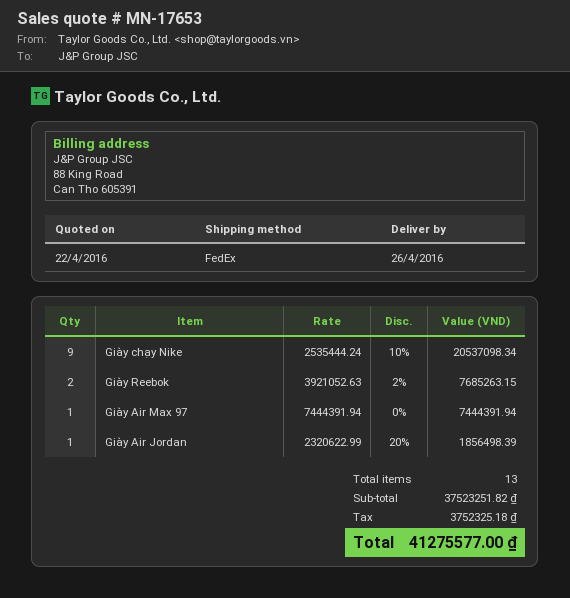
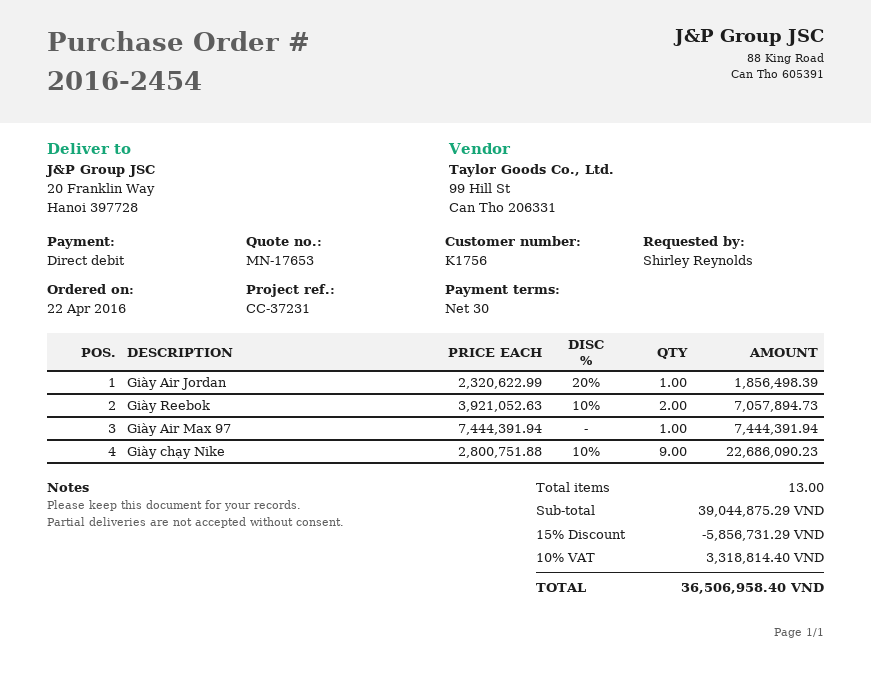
Giày chạy Nike: 9 x 2535444.24 - 10% = 20537098.34 -> 9 x 2800751.88 - 10% = 22686090.23
Giày Reebok: 2 x 3921052.63 - 2% = 7685263.15 -> 2 x 3921052.63 - 10% = 7057894.73
subtotal: 37523251.82 -> 39044875.29
discount: none -> 15% = 5856731.29
tax: 3752325.18 -> 3318814.40
total: 41275577.00 -> 36506958.40

